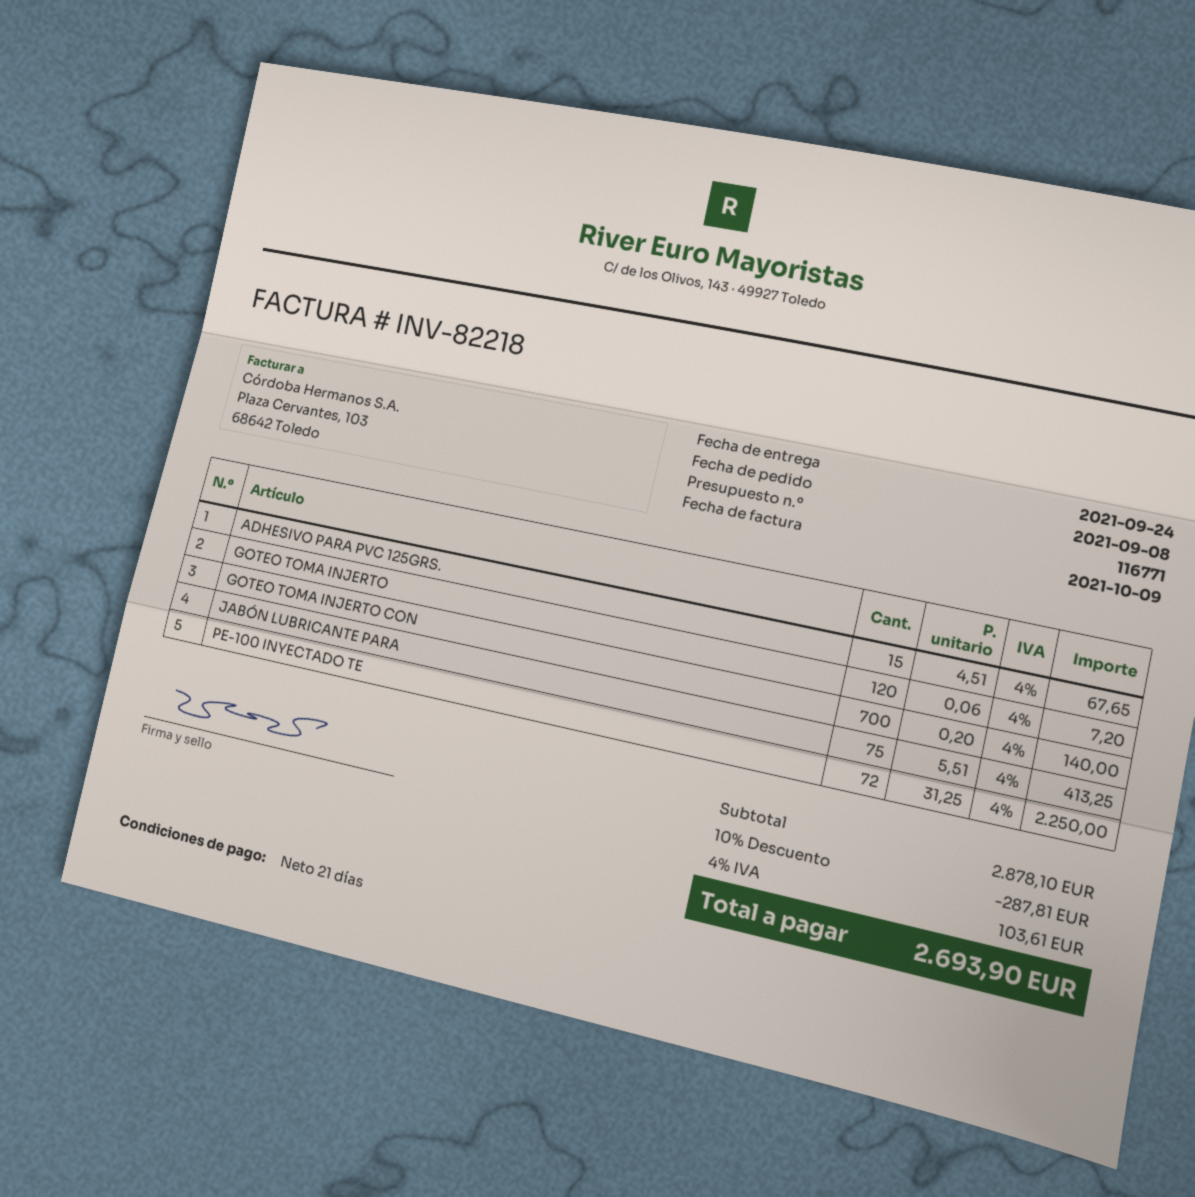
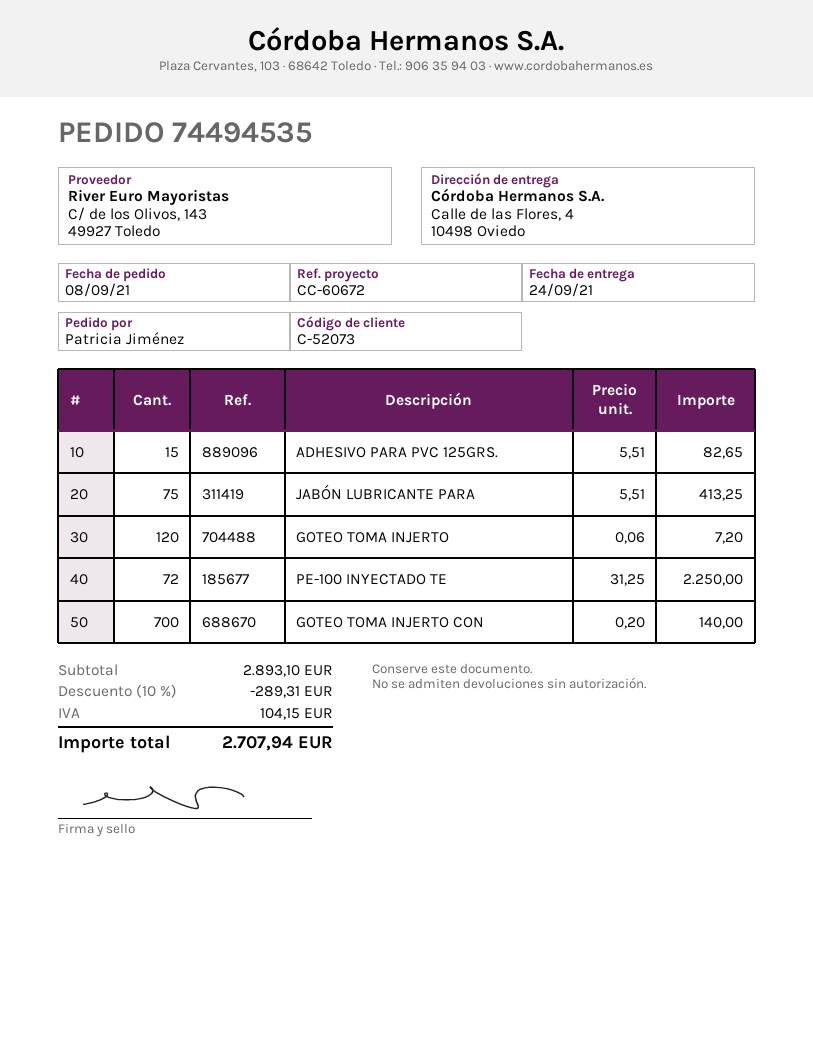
ADHESIVO PARA PVC 125GRS.: 15 x 4.51 = 67.65 -> 15 x 5.51 = 82.65
subtotal: 2878.10 -> 2893.10
discount: 10% = 287.81 -> 10% = 289.31
tax: 103.61 -> 104.15
total: 2693.90 -> 2707.94

